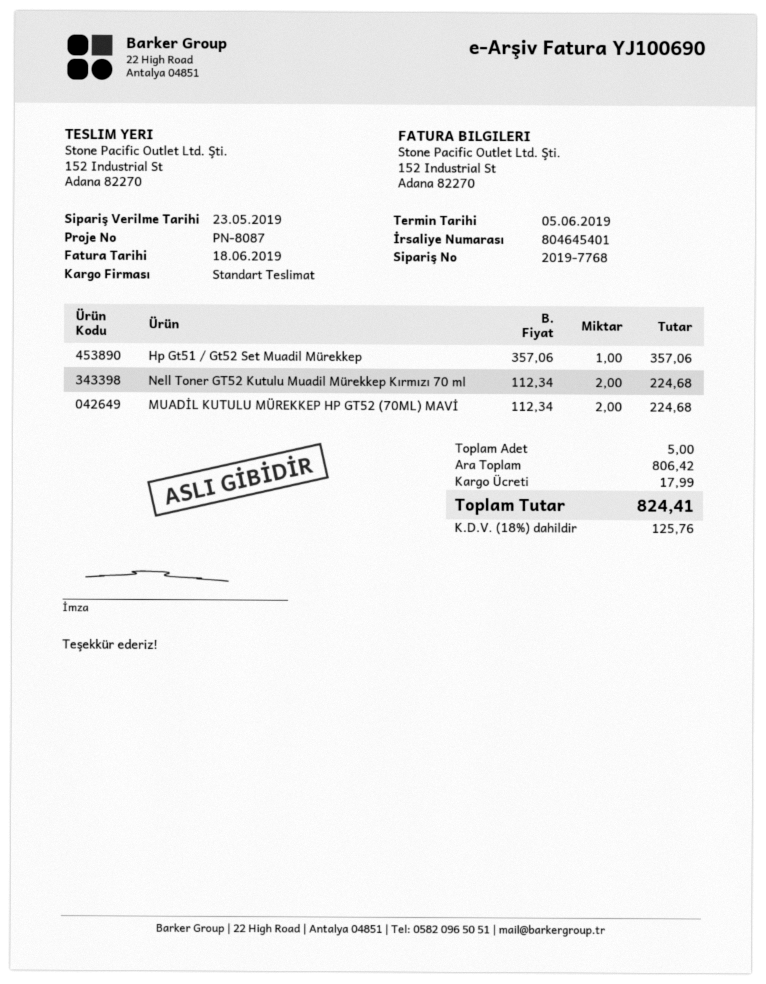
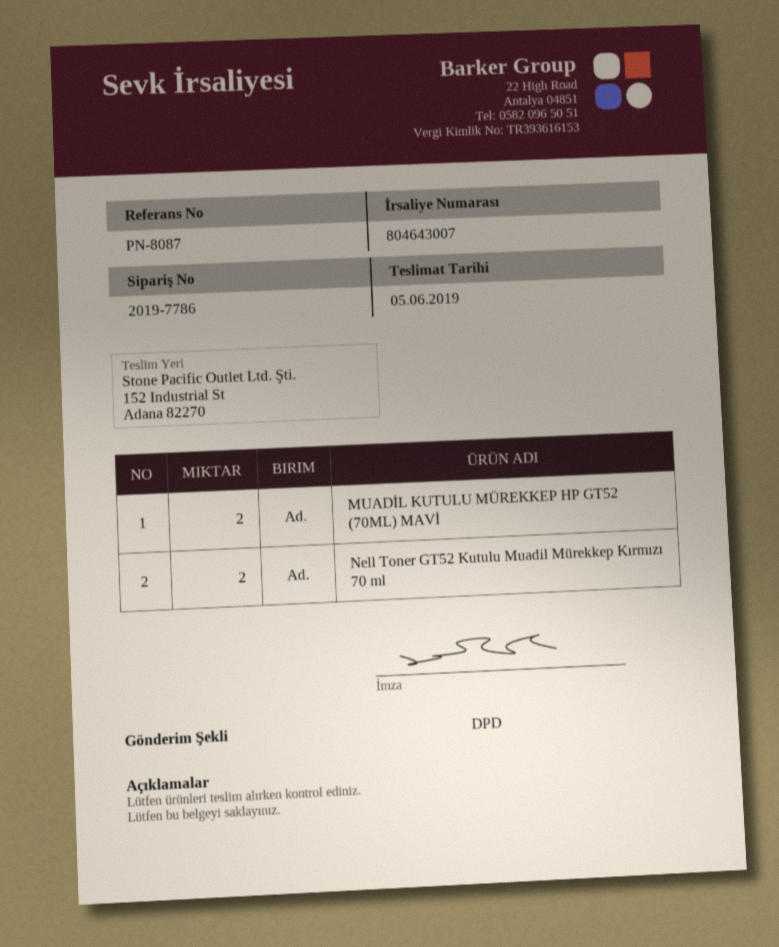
order number: 2019-7768 -> 2019-7786
delivery note number: 804645401 -> 804643007
shipping method: standard -> DPD
Hp Gt51 / Gt52 Set Muadil Mürekkep: 1 -> none

